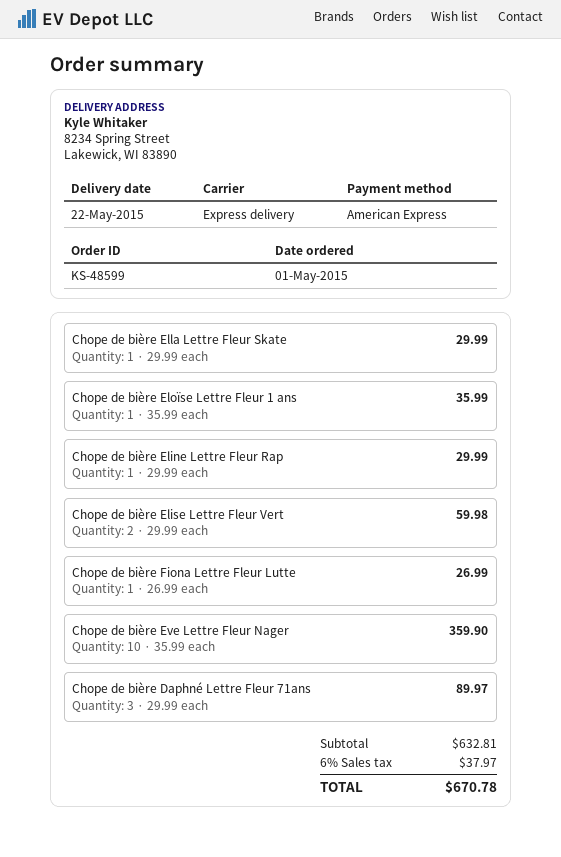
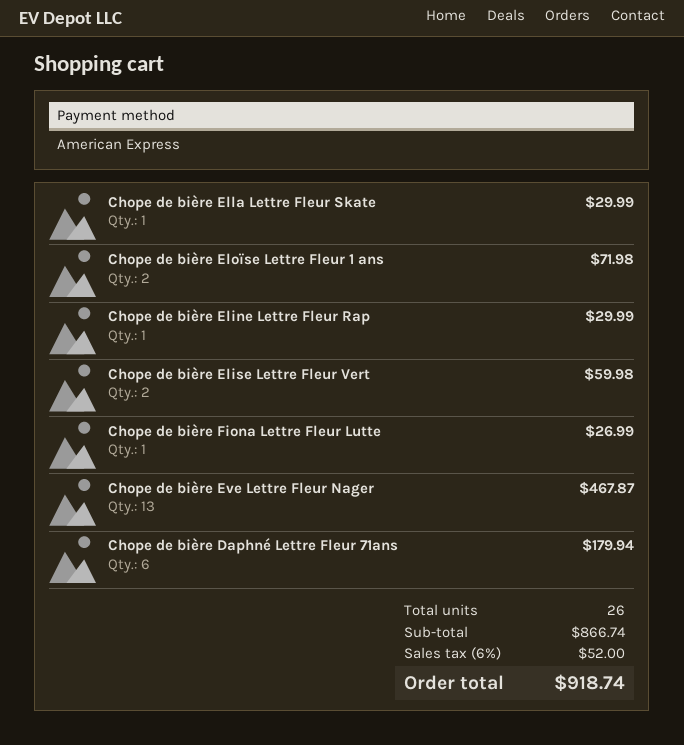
Chope de bière Eloïse Lettre Fleur 1 ans: 1 for 35.99 -> 2 for 71.98
Chope de bière Eve Lettre Fleur Nager: 10 for 359.90 -> 13 for 467.87
Chope de bière Daphné Lettre Fleur 71ans: 3 for 89.97 -> 6 for 179.94
subtotal: 632.81 -> 866.74
tax: 6% = 37.97 -> 6% = 52.00
total: 670.78 -> 918.74

